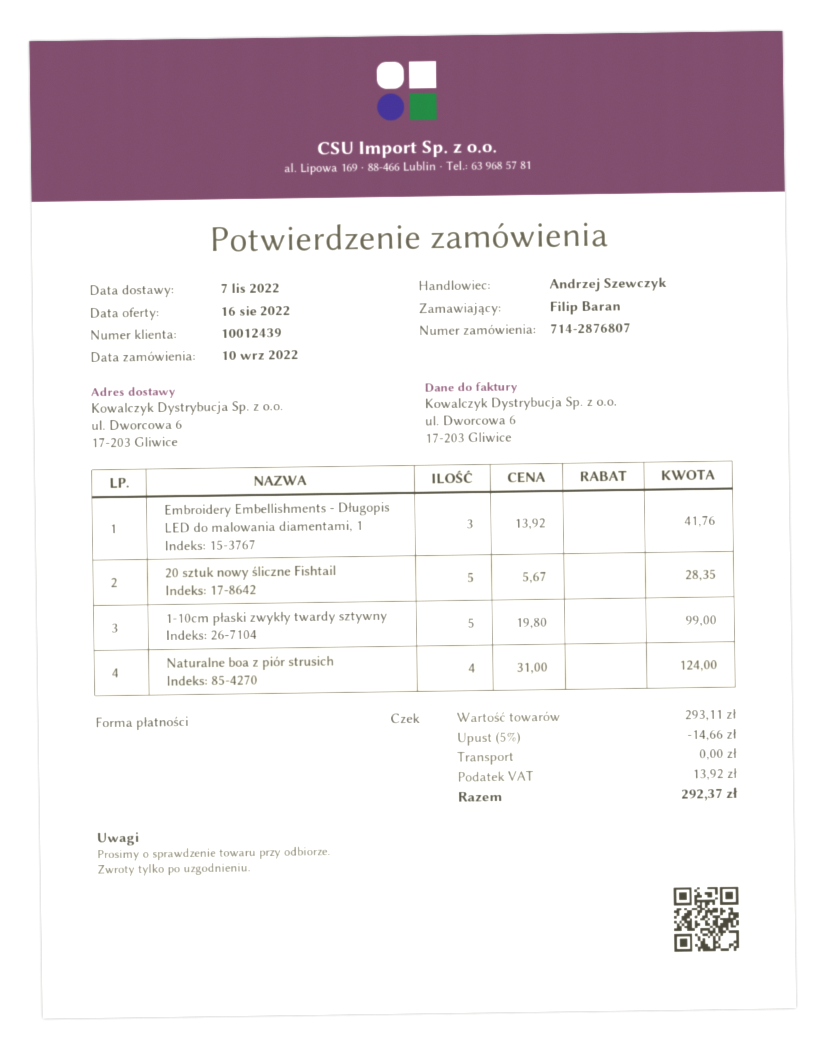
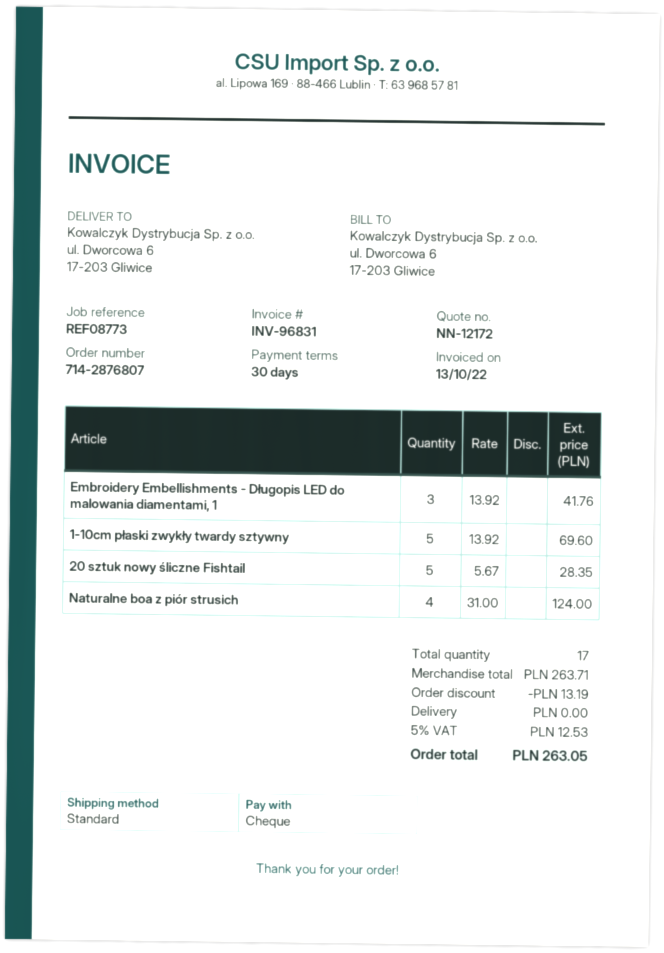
1-10cm płaski zwykły twardy sztywny: 5 x 19.80 = 99.00 -> 5 x 13.92 = 69.60
subtotal: 293.11 -> 263.71
discount: 14.66 -> 13.19
tax: 13.92 -> 12.53
total: 292.37 -> 263.05

